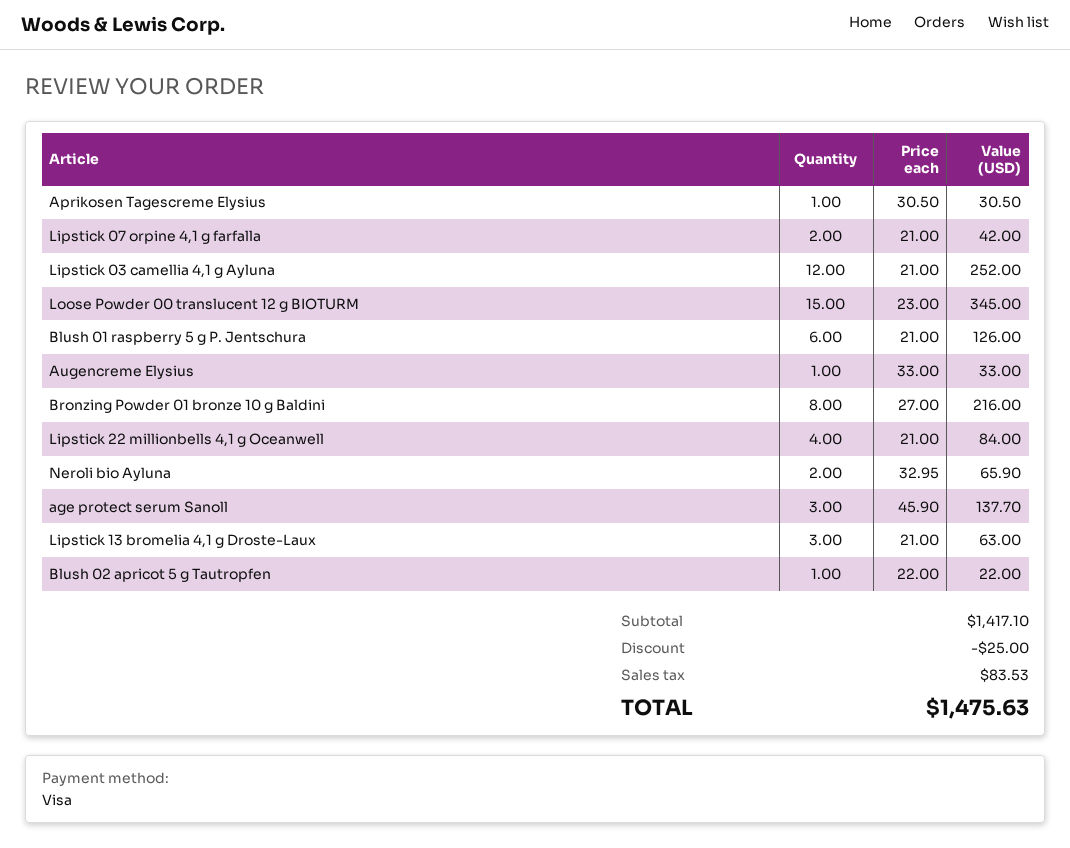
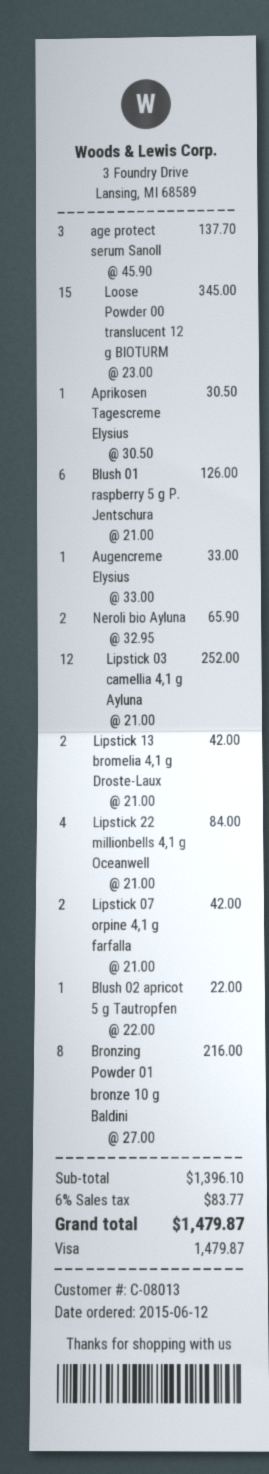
Lipstick 13 bromelia 4,1 g Droste-Laux: 3 x 21.00 = 63.00 -> 2 x 21.00 = 42.00
subtotal: 1417.10 -> 1396.10
discount: 25.00 -> none
tax: 83.53 -> 83.77
total: 1475.63 -> 1479.87

